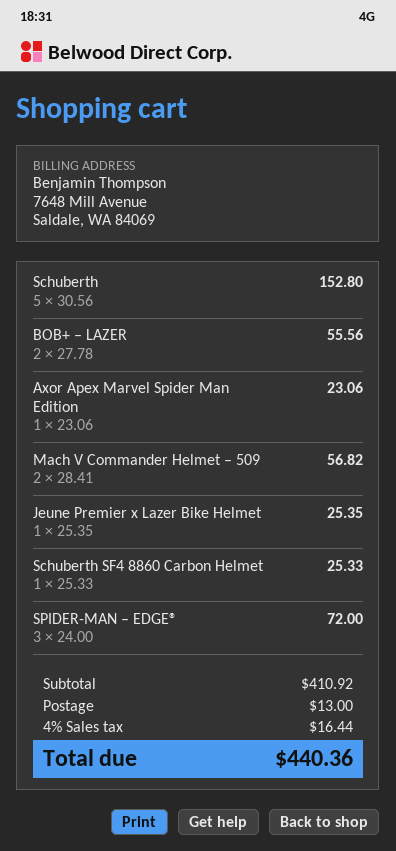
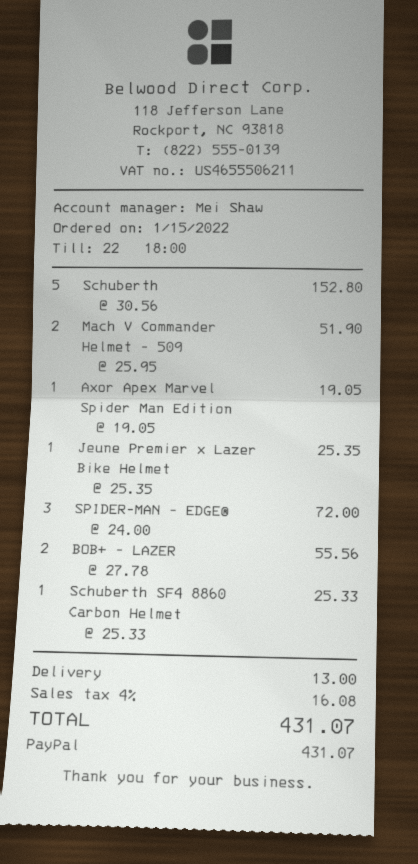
Axor Apex Marvel Spider Man Edition: 1 x 23.06 = 23.06 -> 1 x 19.05 = 19.05
Mach V Commander Helmet – 509: 2 x 28.41 = 56.82 -> 2 x 25.95 = 51.90
tax: 4% = 16.44 -> 4% = 16.08
total: 440.36 -> 431.07

